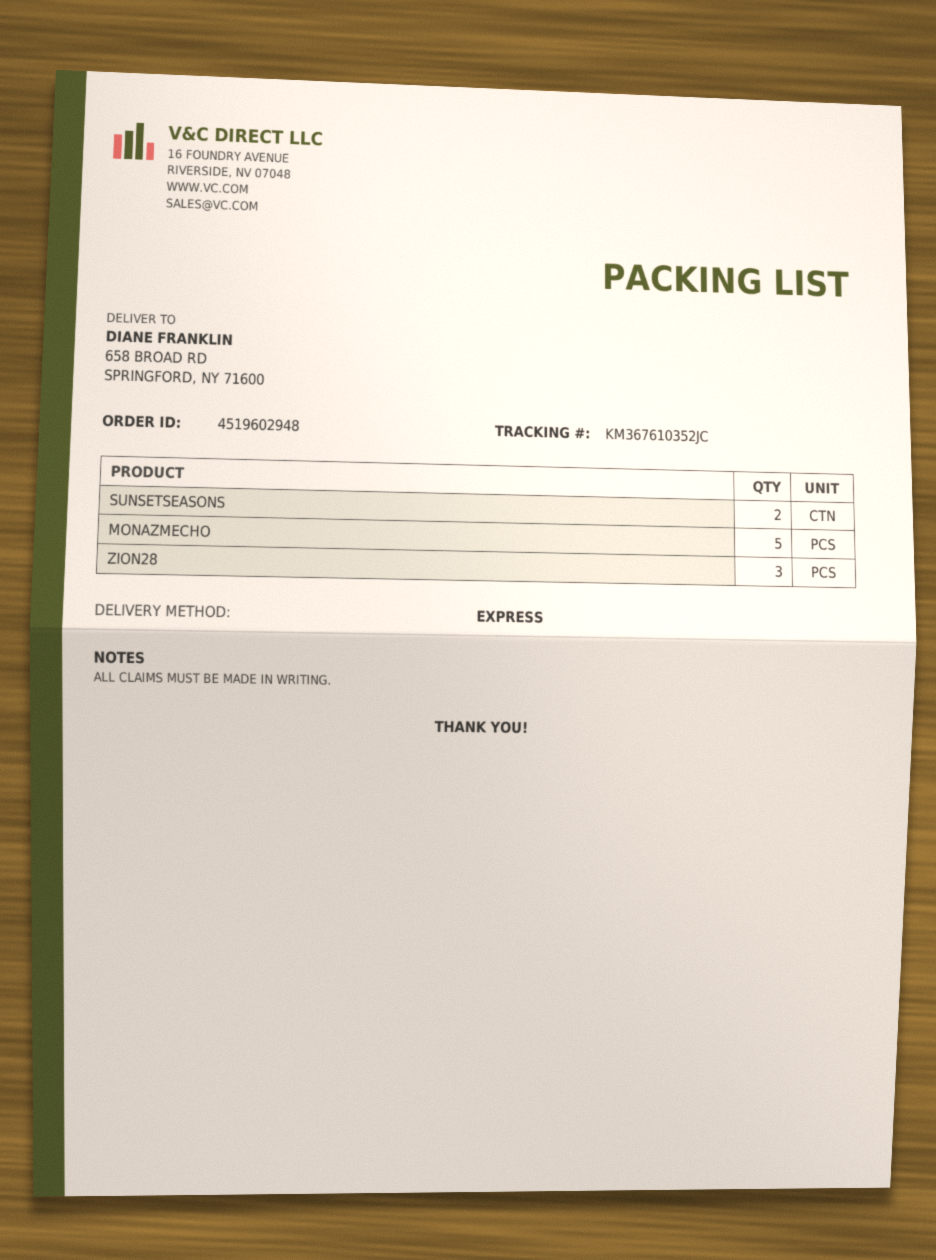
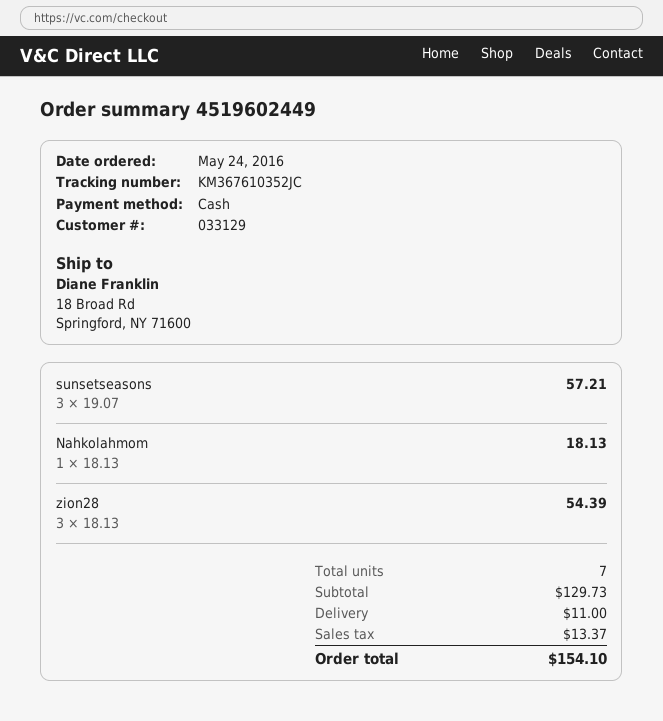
order number: 4519602948 -> 4519602449
ship to: 658 BROAD RD, SPRINGFORD, NY 71600 -> 18 Broad Rd, Springford, NY 71600
SUNSETSEASONS: 2 -> 3
MONAZMECHO: 5 -> none
Nahkolahmom: none -> 1

